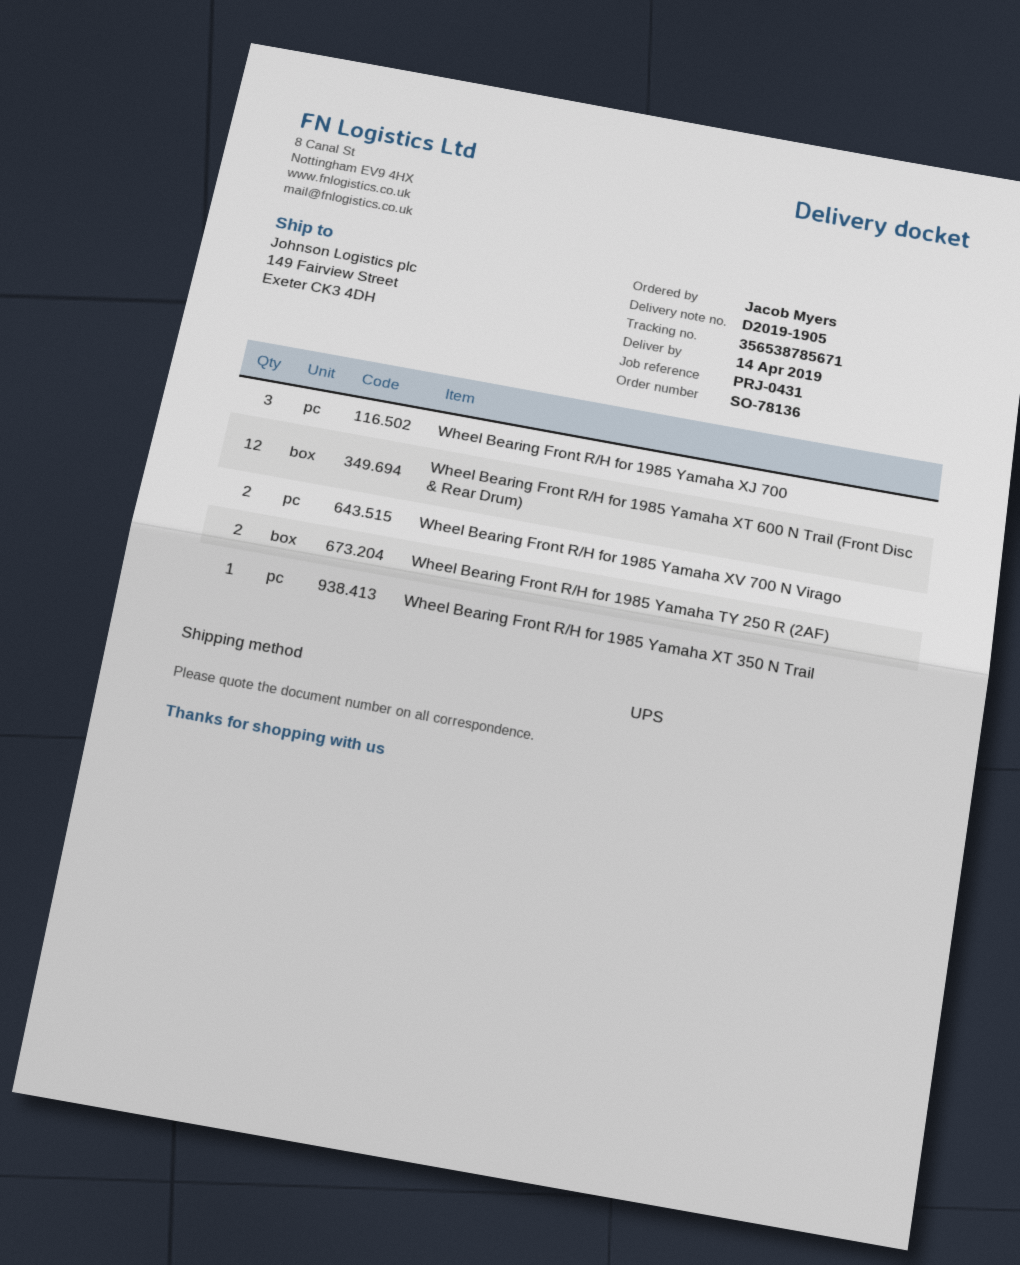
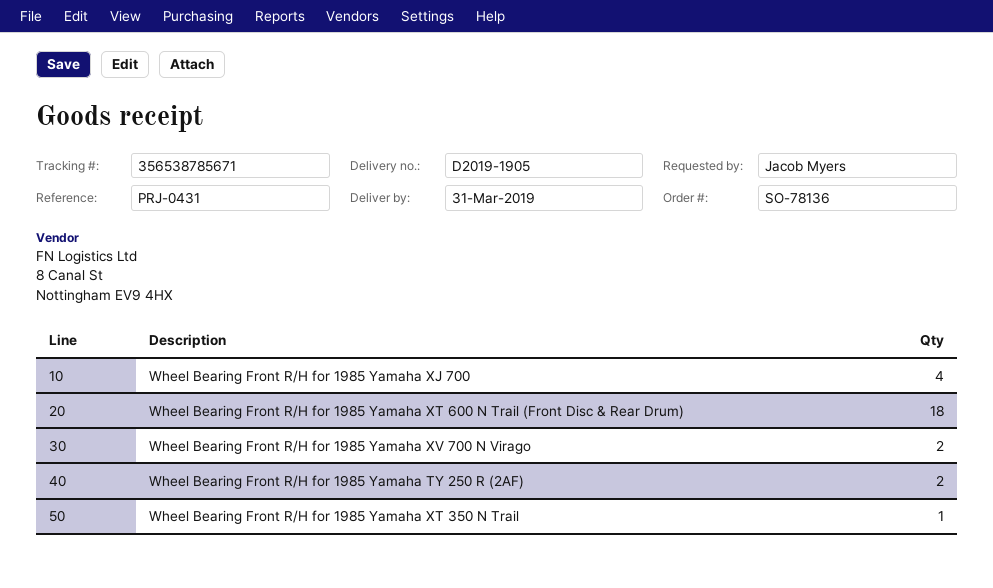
delivery date: 2019-04-14 -> 2019-03-31
Wheel Bearing Front R/H for 1985 Yamaha XJ 700: 3 -> 4
Wheel Bearing Front R/H for 1985 Yamaha XT 600 N Trail (Front Disc & Rear Drum): 12 -> 18

